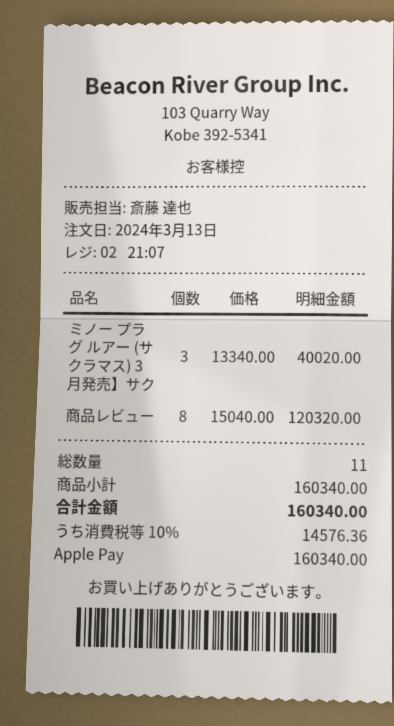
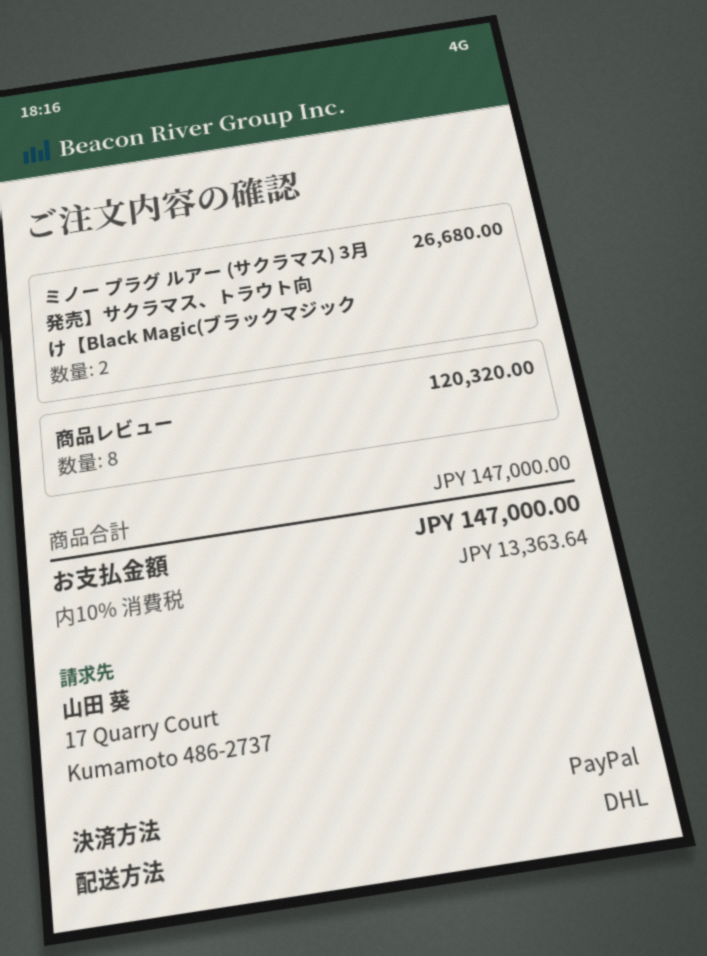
payment method: Apple Pay -> PayPal
ミノー プラグ ルアー (サクラマス) 3月発売】サク: 3 for 40020.00 -> 2 for 26680.00
subtotal: 160340.00 -> 147000.00
tax: 10% = 14576.36 -> 10% = 13363.64
total: 160340.00 -> 147000.00

